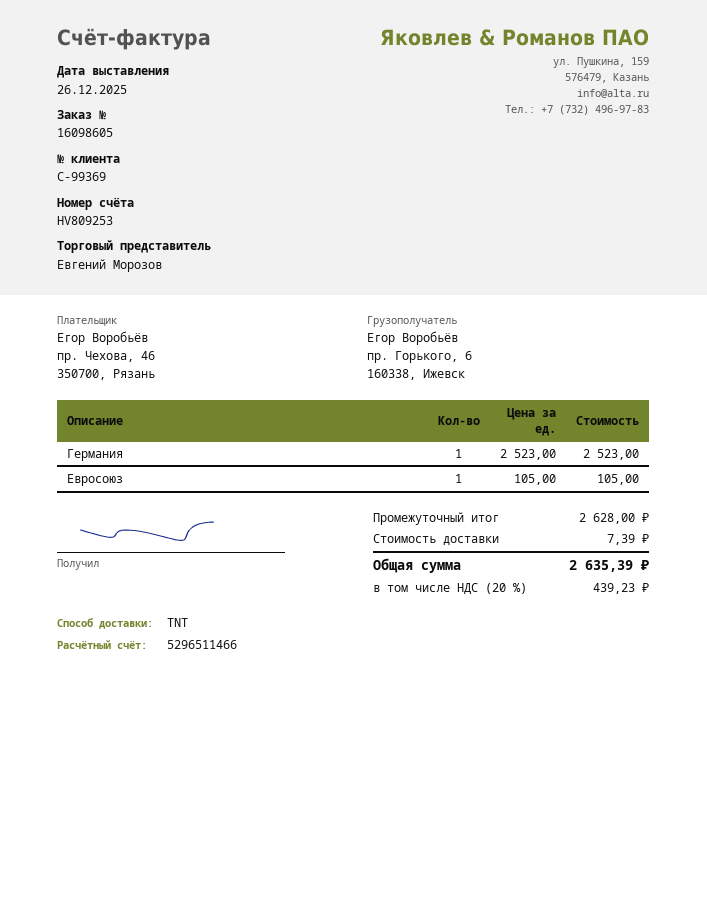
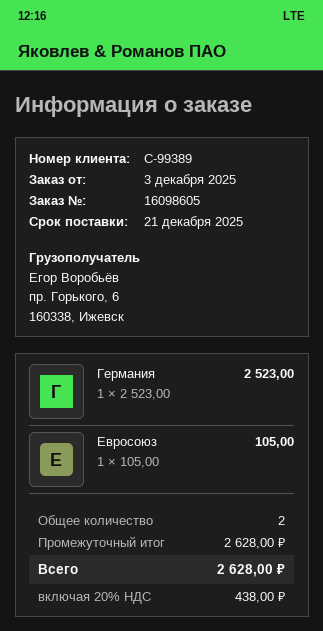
customer number: C-99369 -> C-99389
shipping: 7.39 -> none
tax: 20% = 439.23 -> 20% = 438.00
total: 2635.39 -> 2628.00

